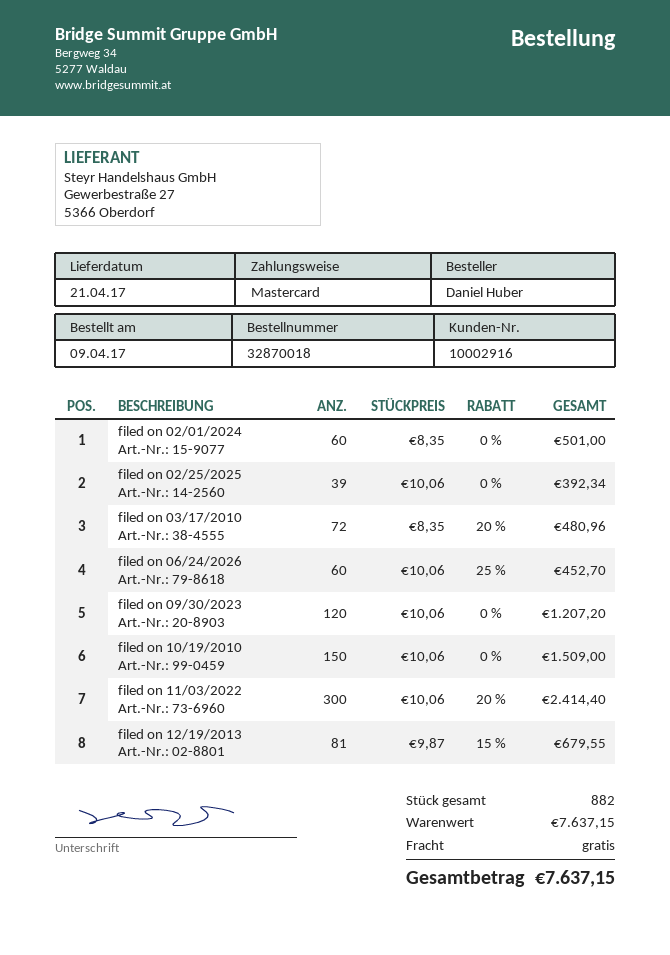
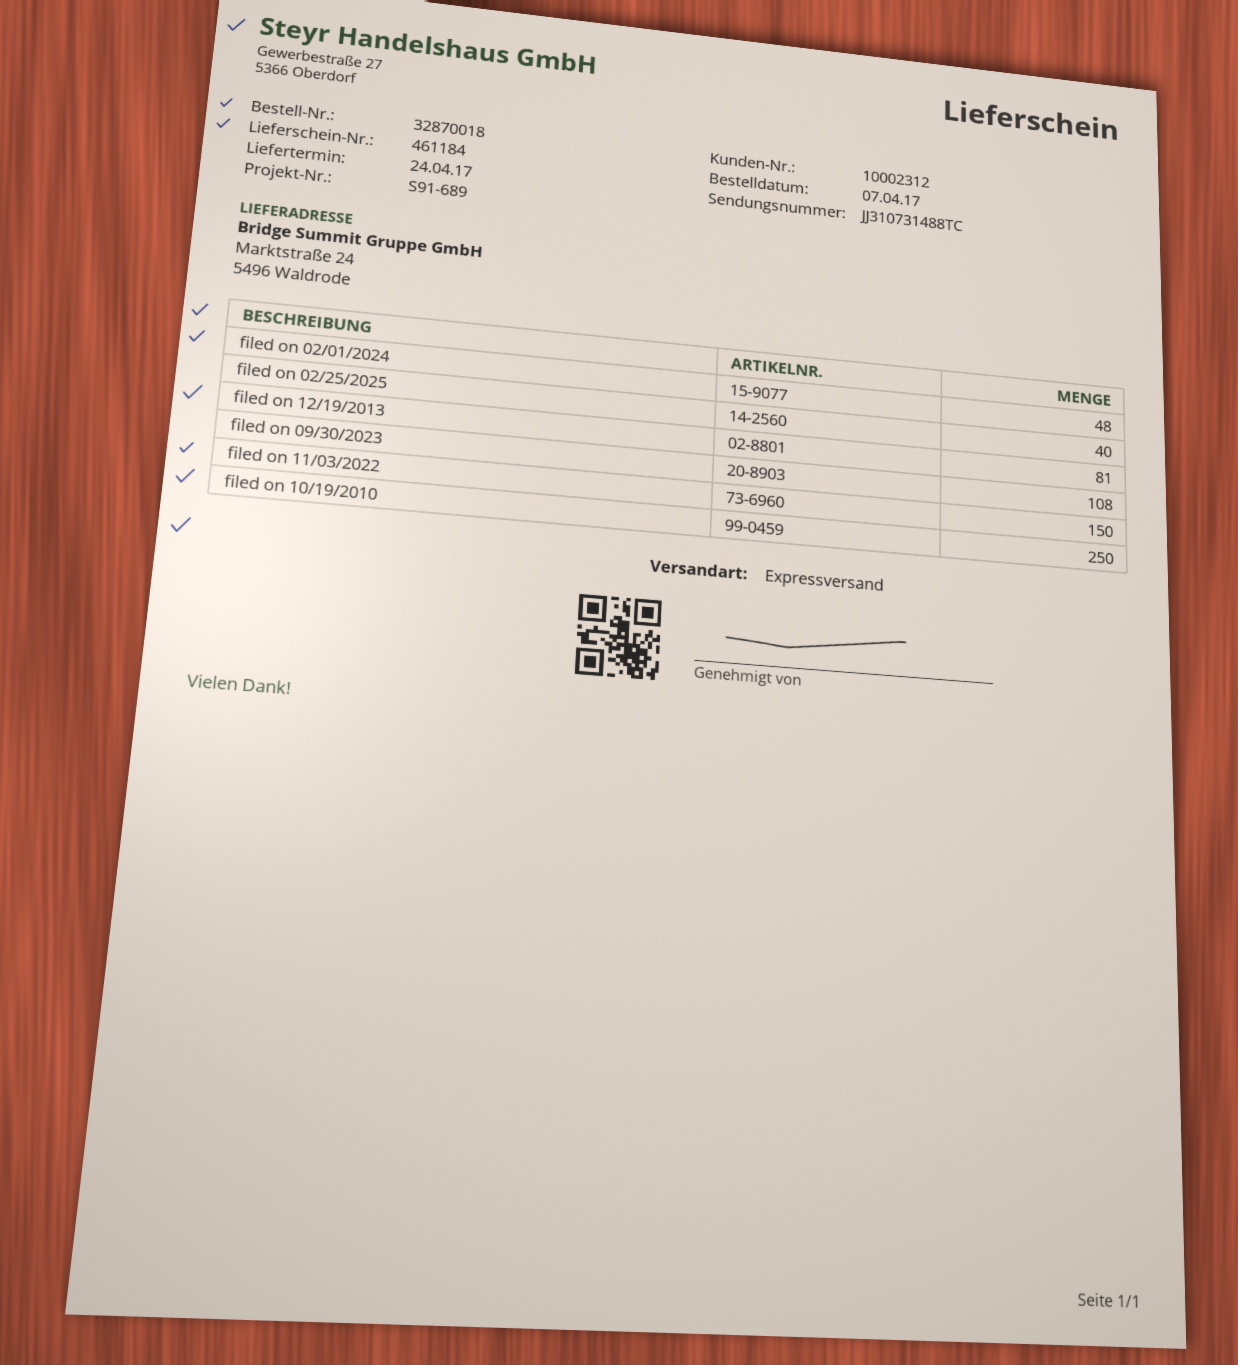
order date: 2017-04-09 -> 2017-04-07
delivery date: 2017-04-21 -> 2017-04-24
customer number: 10002916 -> 10002312
filed on 02/01/2024: 60 -> 48
filed on 02/25/2025: 39 -> 40
filed on 03/17/2010: 72 -> none
filed on 06/24/2026: 60 -> none
filed on 09/30/2023: 120 -> 108
filed on 10/19/2010: 150 -> 250
filed on 11/03/2022: 300 -> 150

